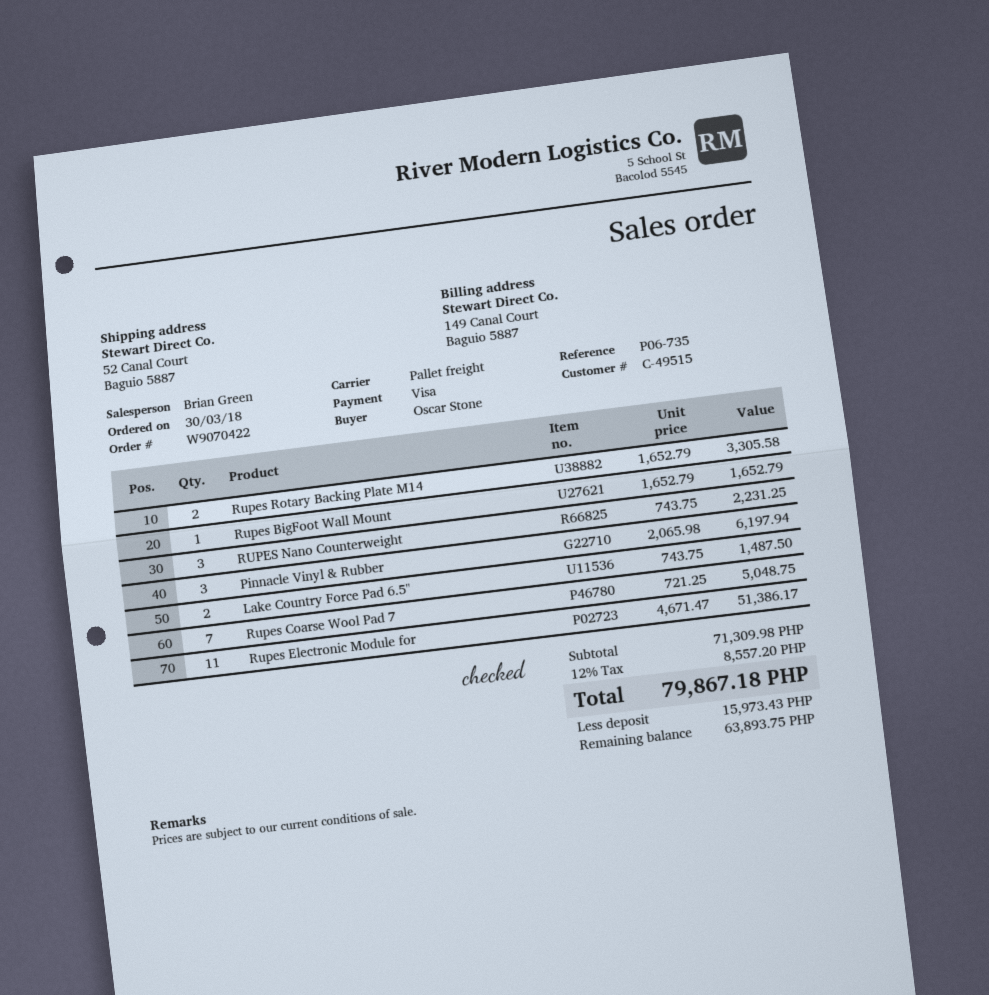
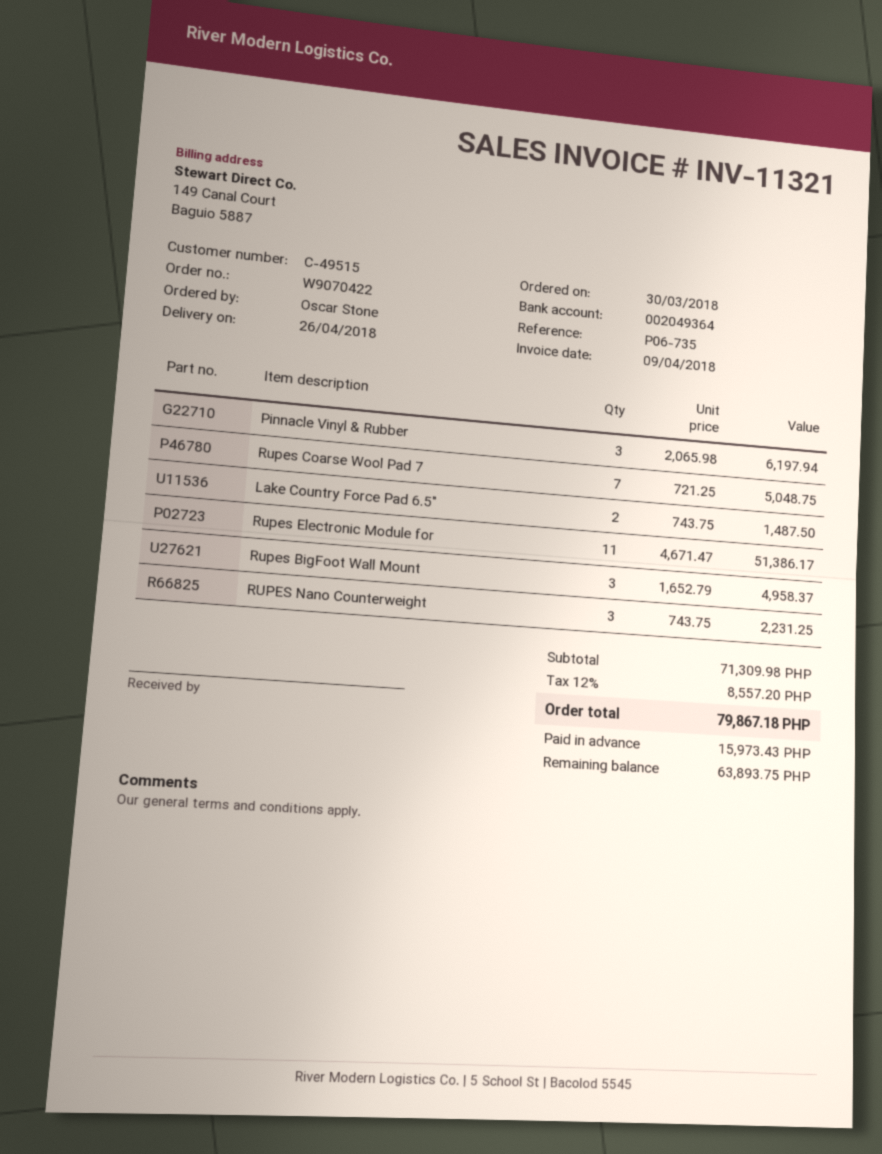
Rupes Rotary Backing Plate M14: 2 x 1652.79 = 3305.58 -> none
Rupes BigFoot Wall Mount: 1 x 1652.79 = 1652.79 -> 3 x 1652.79 = 4958.37

